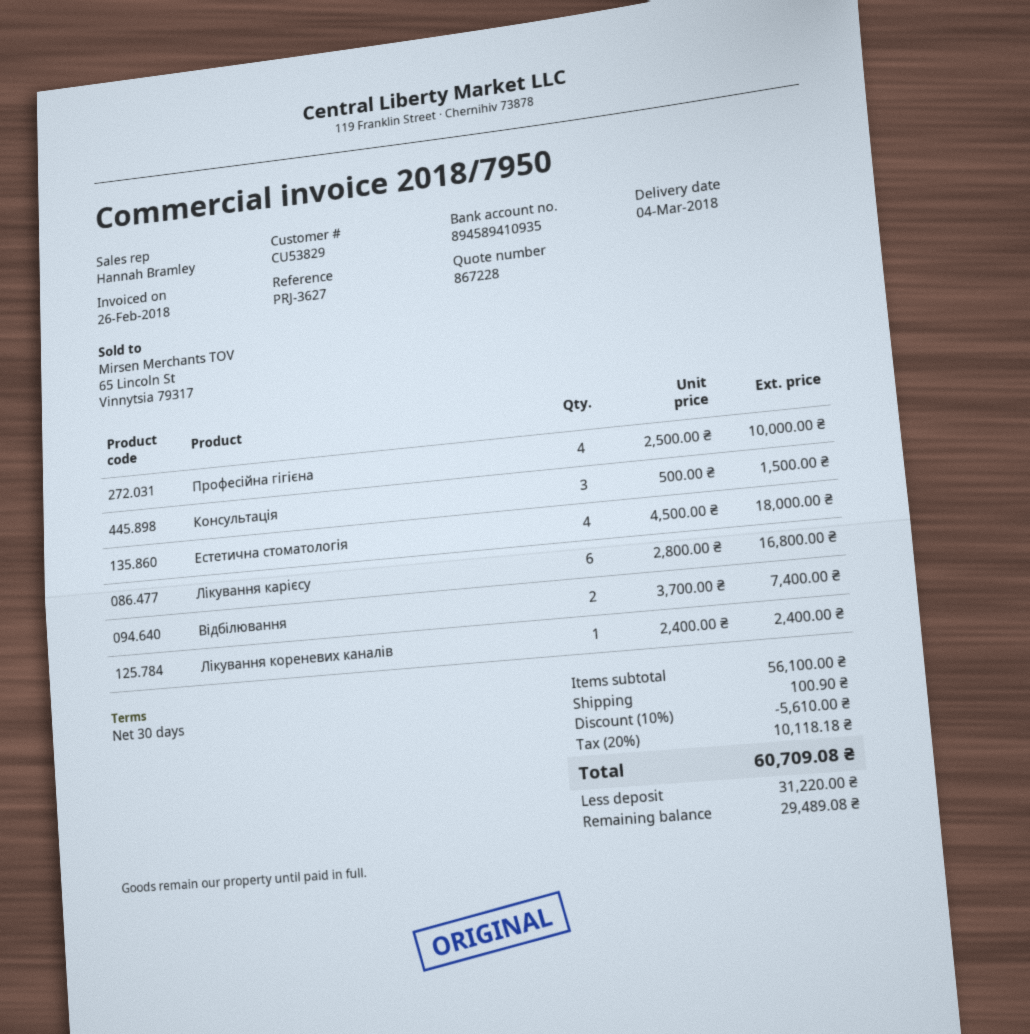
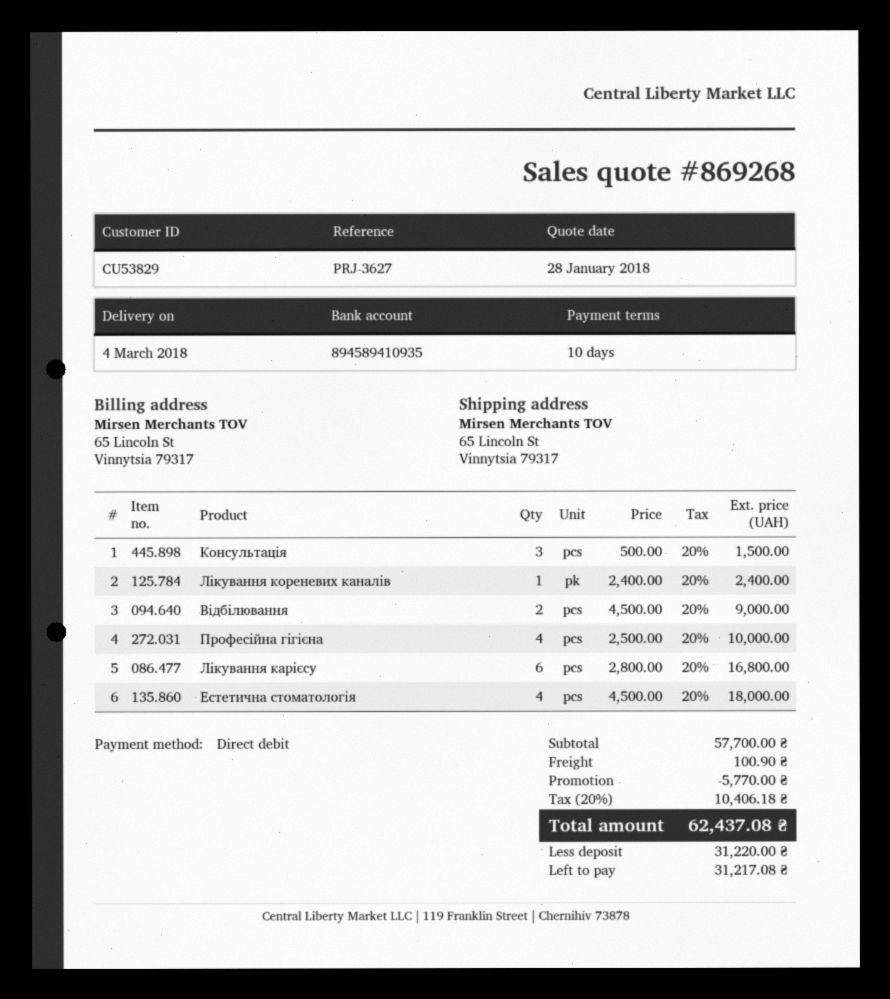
quote number: 867228 -> 869268
payment terms: 30 days -> 10 days
Відбілювання: 2 x 3700.00 = 7400.00 -> 2 x 4500.00 = 9000.00
subtotal: 56100.00 -> 57700.00
discount: 5610.00 -> 5770.00
tax: 20% = 10118.18 -> 20% = 10406.18
total: 60709.08 -> 62437.08
balance: 29489.08 -> 31217.08

